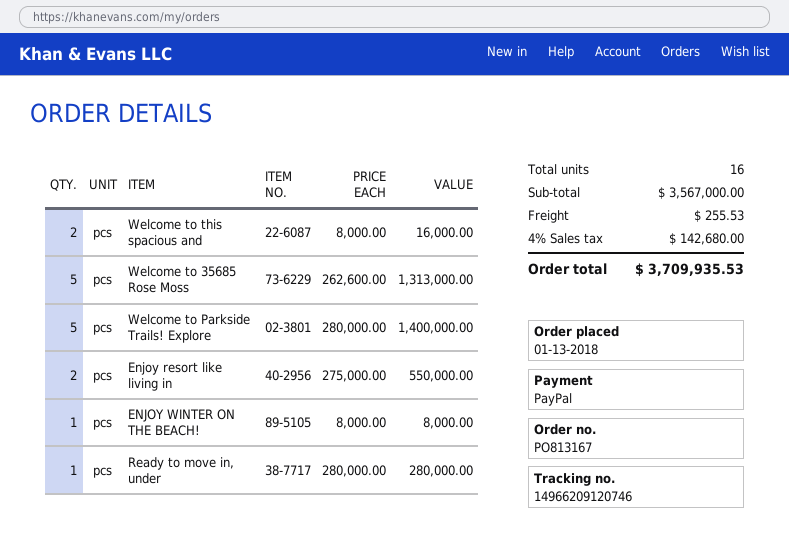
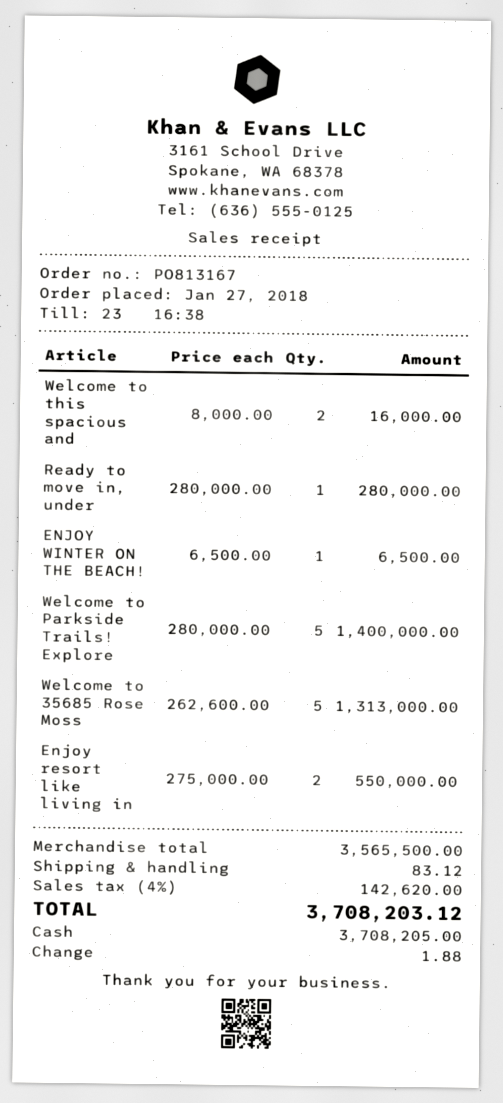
order date: 2018-01-13 -> 2018-01-27
payment method: PayPal -> cash
ENJOY WINTER ON THE BEACH!: 1 x 8000.00 = 8000.00 -> 1 x 6500.00 = 6500.00
subtotal: 3567000.00 -> 3565500.00
shipping: 255.53 -> 83.12
tax: 4% = 142680.00 -> 4% = 142620.00
total: 3709935.53 -> 3708203.12

